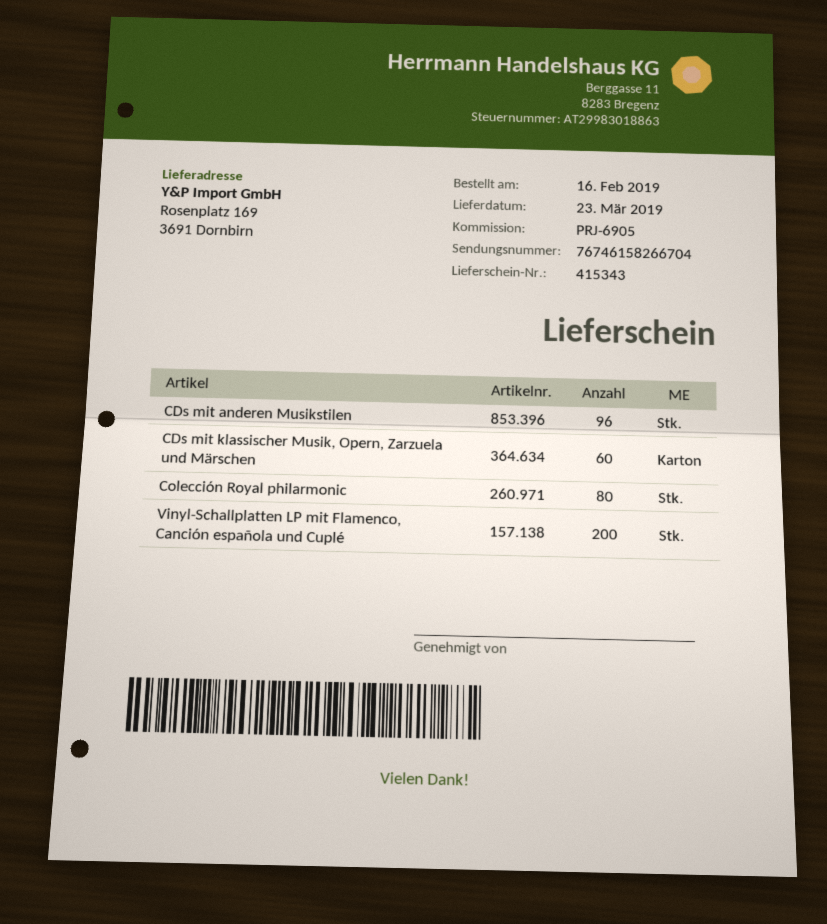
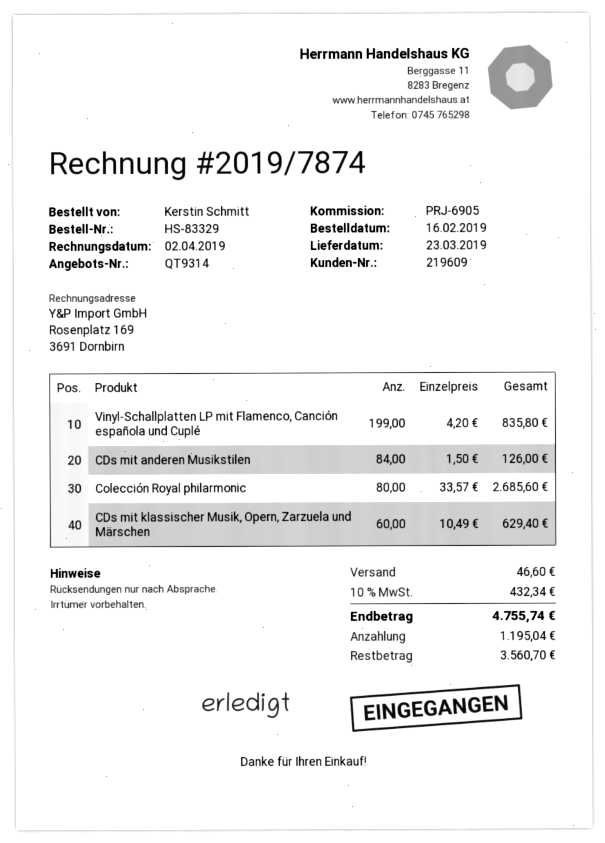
CDs mit anderen Musikstilen: 96 -> 84
Vinyl-Schallplatten LP mit Flamenco, Canción española und Cuplé: 200 -> 199

